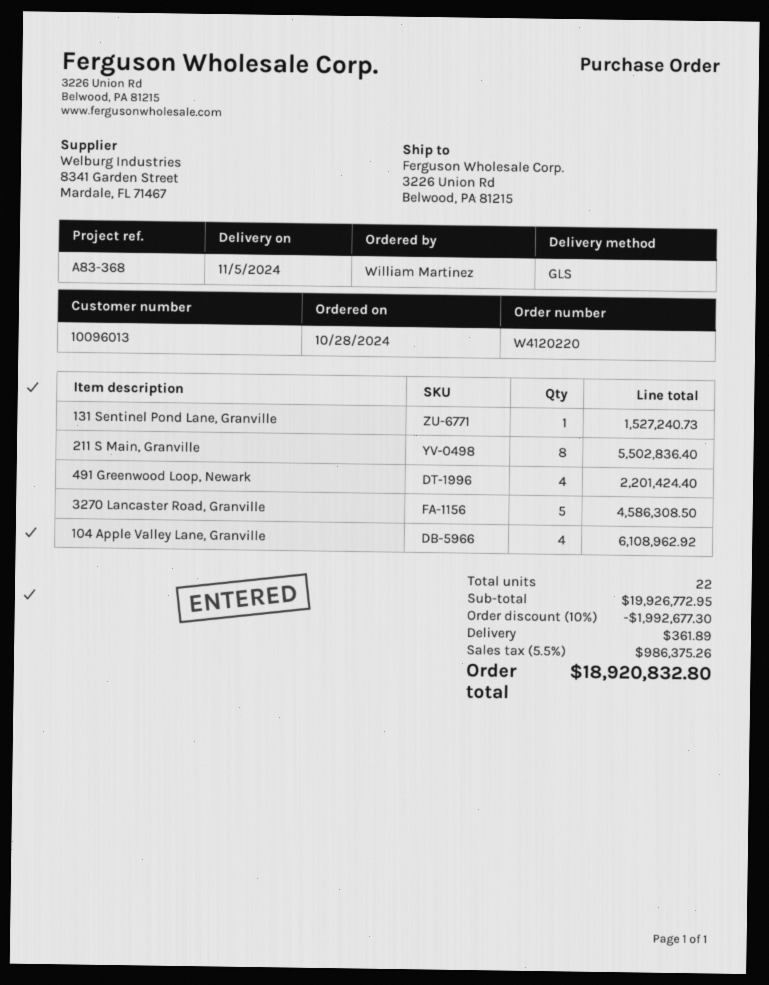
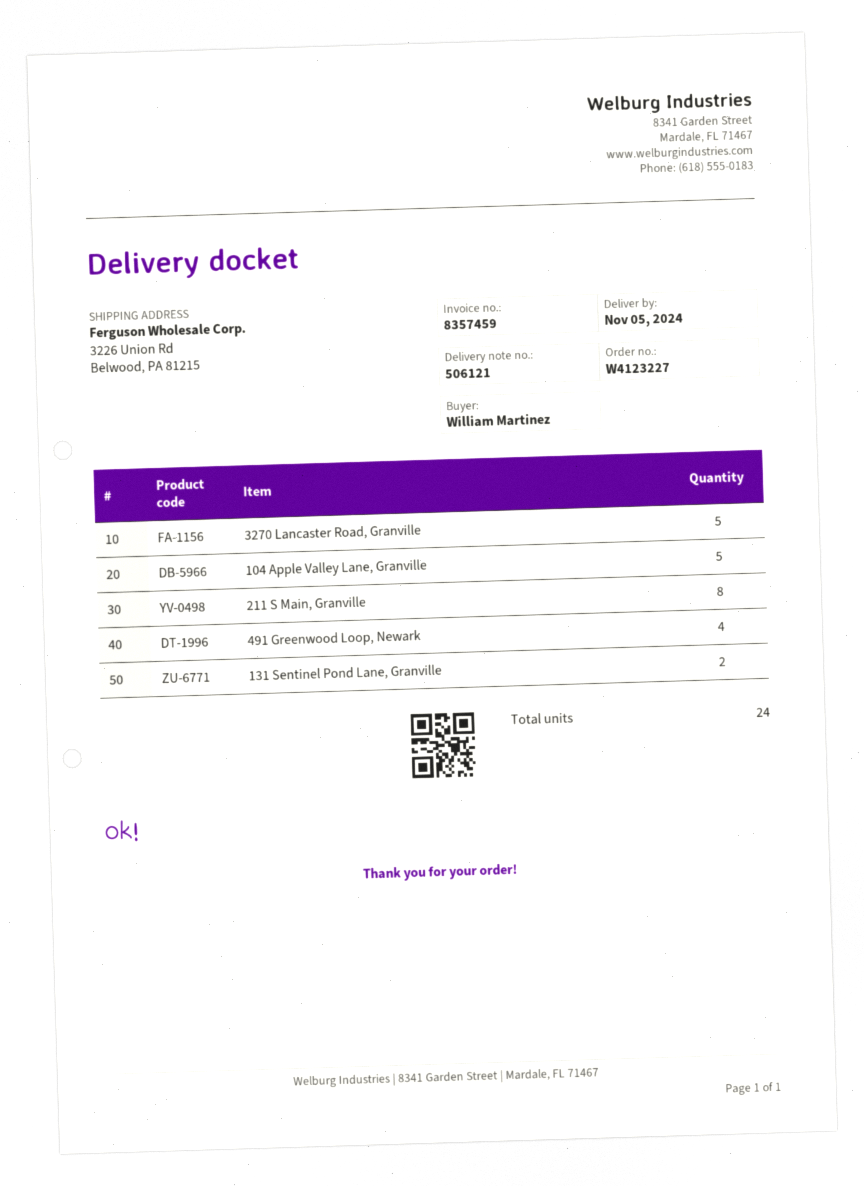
order number: W4120220 -> W4123227
131 Sentinel Pond Lane, Granville: 1 -> 2
104 Apple Valley Lane, Granville: 4 -> 5
total quantity: 22 -> 24

